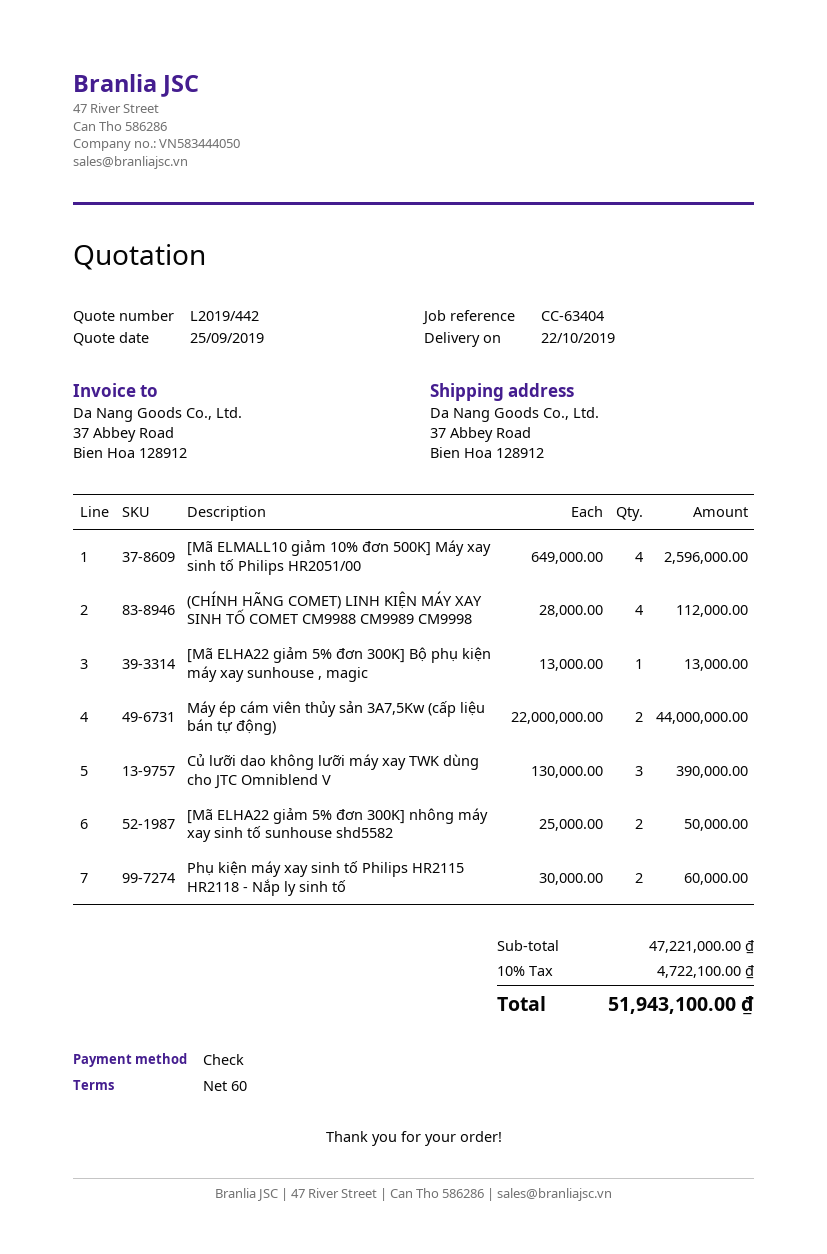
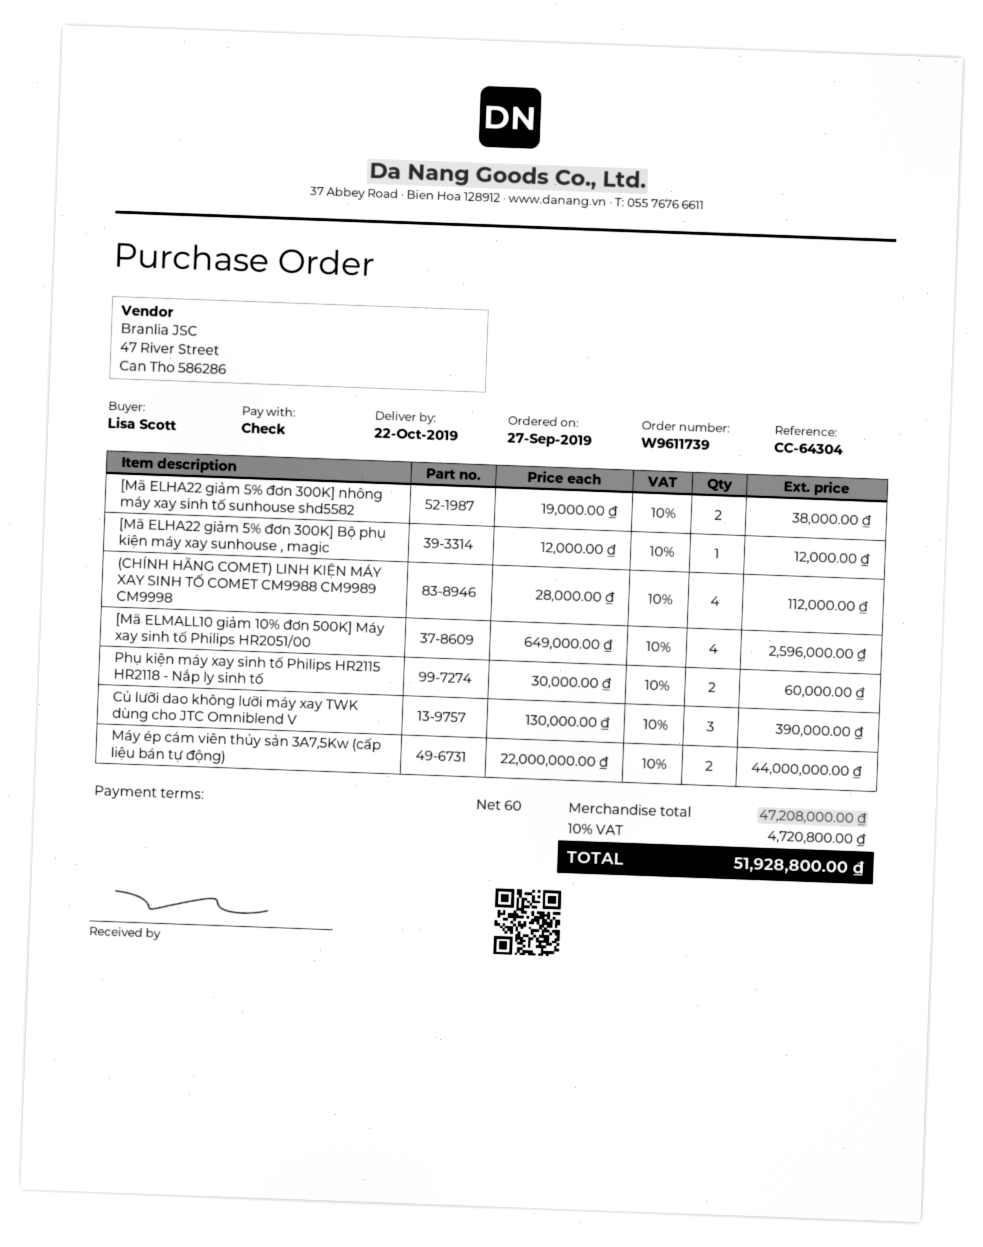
reference: CC-63404 -> CC-64304
[Mã ELHA22 giảm 5% đơn 300K] Bộ phụ kiện máy xay sunhouse , magic: 1 x 13000.00 = 13000.00 -> 1 x 12000.00 = 12000.00
[Mã ELHA22 giảm 5% đơn 300K] nhông máy xay sinh tố sunhouse shd5582: 2 x 25000.00 = 50000.00 -> 2 x 19000.00 = 38000.00
subtotal: 47221000.00 -> 47208000.00
tax: 10% = 4722100.00 -> 10% = 4720800.00
total: 51943100.00 -> 51928800.00

